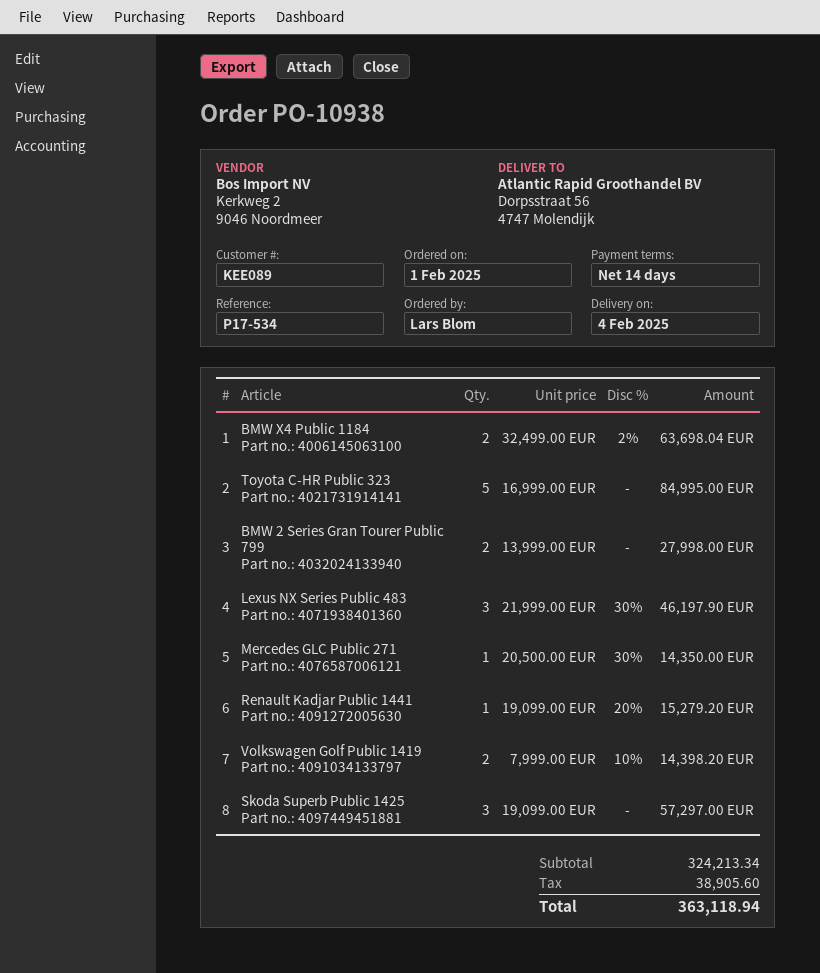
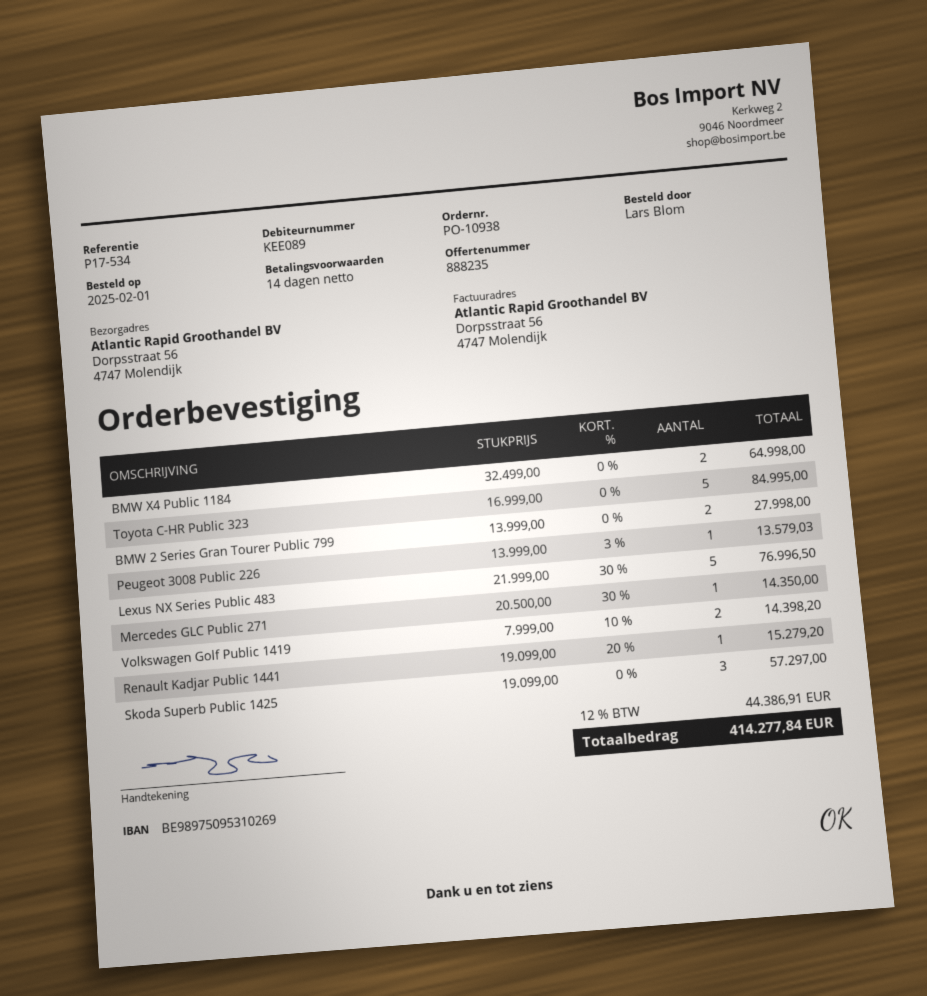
BMW X4 Public 1184: 2 x 32499.00 - 2% = 63698.04 -> 2 x 32499.00 = 64998.00
Lexus NX Series Public 483: 3 x 21999.00 - 30% = 46197.90 -> 5 x 21999.00 - 30% = 76996.50
Peugeot 3008 Public 226: none -> 1 x 13999.00 - 3% = 13579.03
tax: 38905.60 -> 44386.91
total: 363118.94 -> 414277.84

